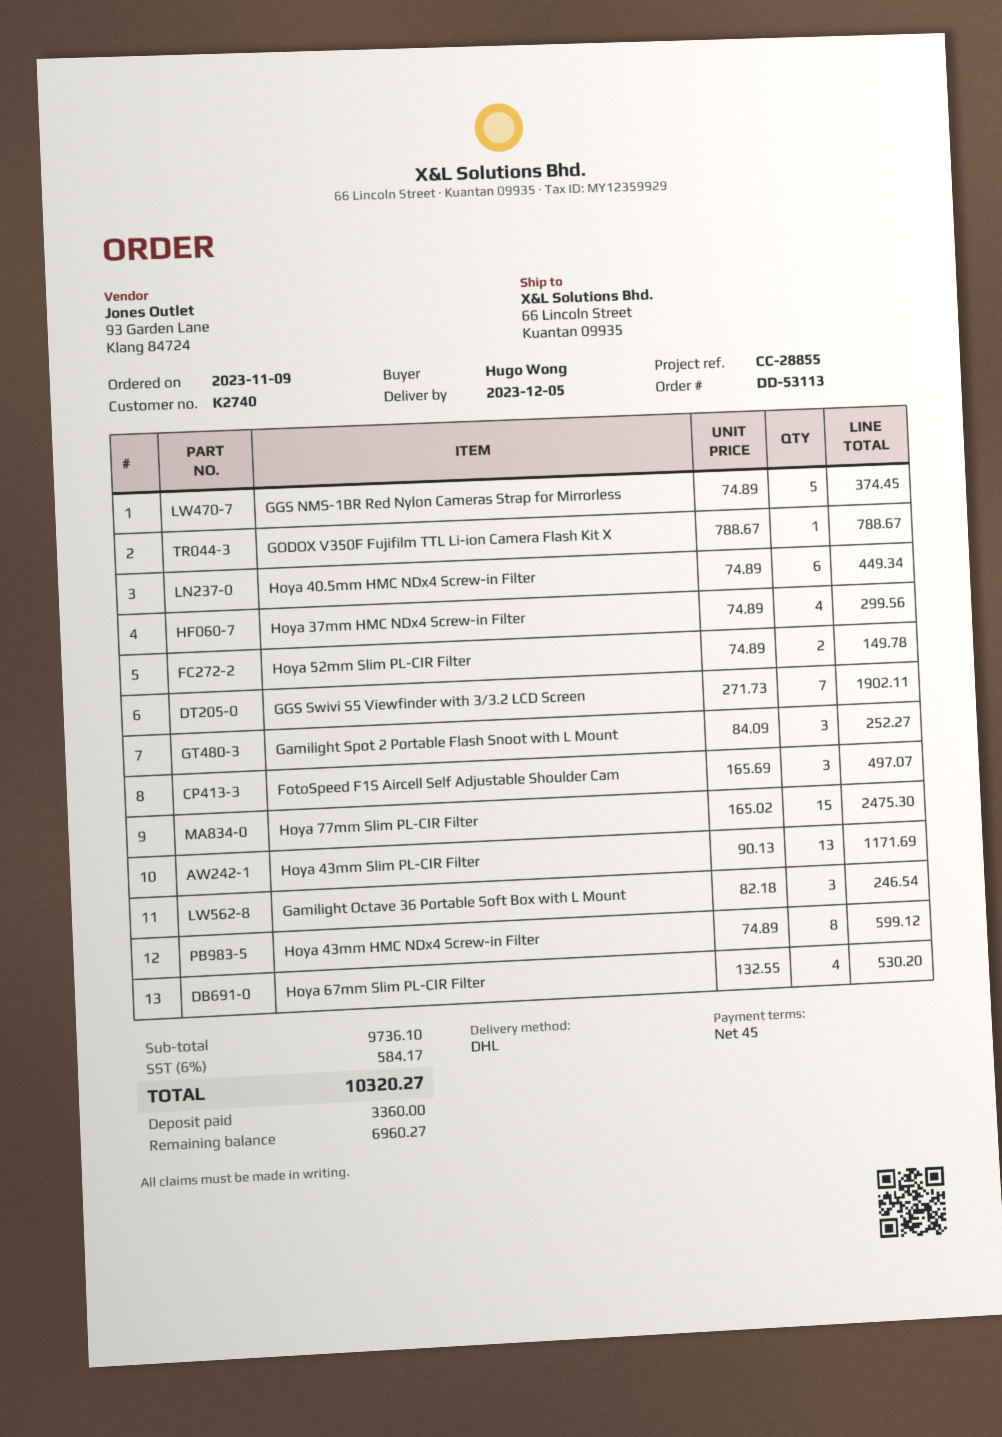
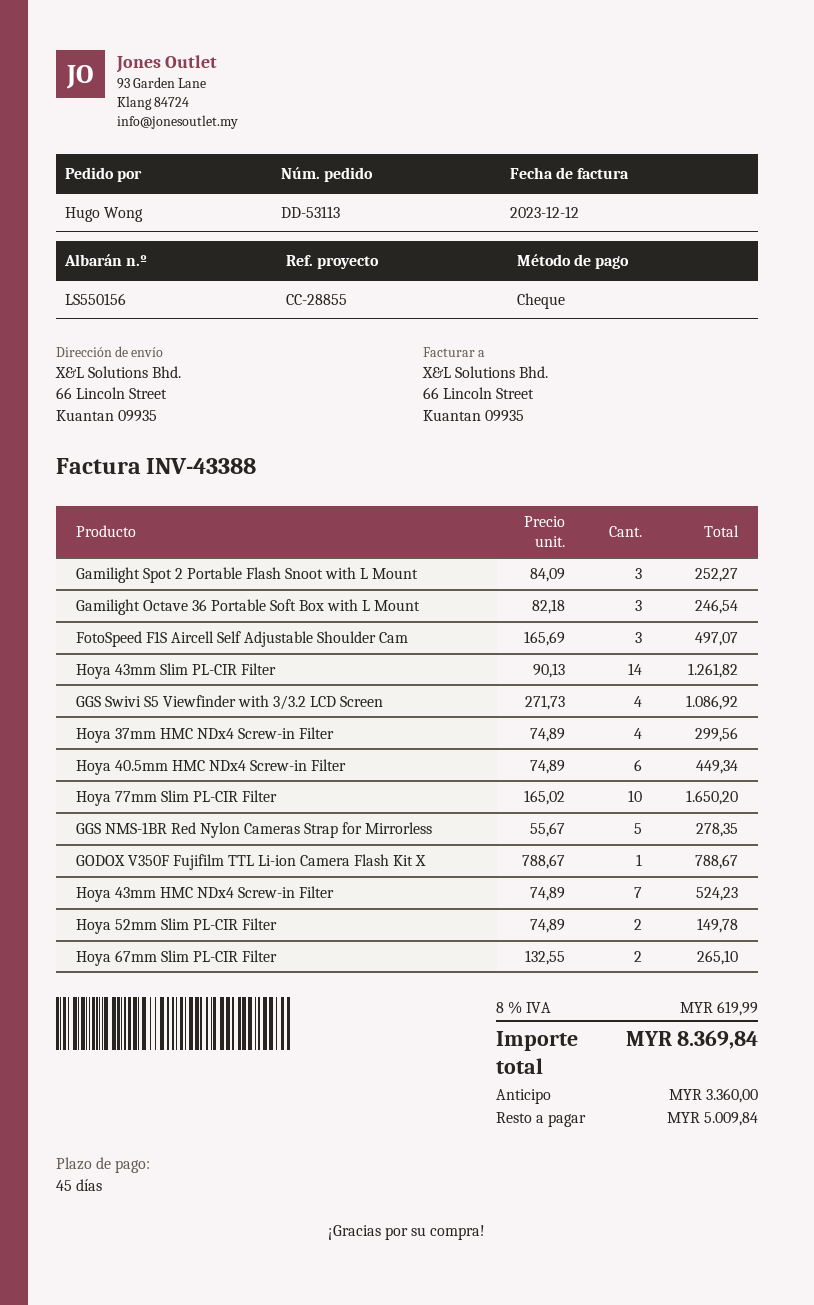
GGS NMS-1BR Red Nylon Cameras Strap for Mirrorless: 5 x 74.89 = 374.45 -> 5 x 55.67 = 278.35
GGS Swivi S5 Viewfinder with 3/3.2 LCD Screen: 7 x 271.73 = 1902.11 -> 4 x 271.73 = 1086.92
Hoya 77mm Slim PL-CIR Filter: 15 x 165.02 = 2475.30 -> 10 x 165.02 = 1650.20
Hoya 43mm Slim PL-CIR Filter: 13 x 90.13 = 1171.69 -> 14 x 90.13 = 1261.82
Hoya 43mm HMC NDx4 Screw-in Filter: 8 x 74.89 = 599.12 -> 7 x 74.89 = 524.23
Hoya 67mm Slim PL-CIR Filter: 4 x 132.55 = 530.20 -> 2 x 132.55 = 265.10
tax: 6% = 584.17 -> 8% = 619.99
total: 10320.27 -> 8369.84
balance: 6960.27 -> 5009.84

